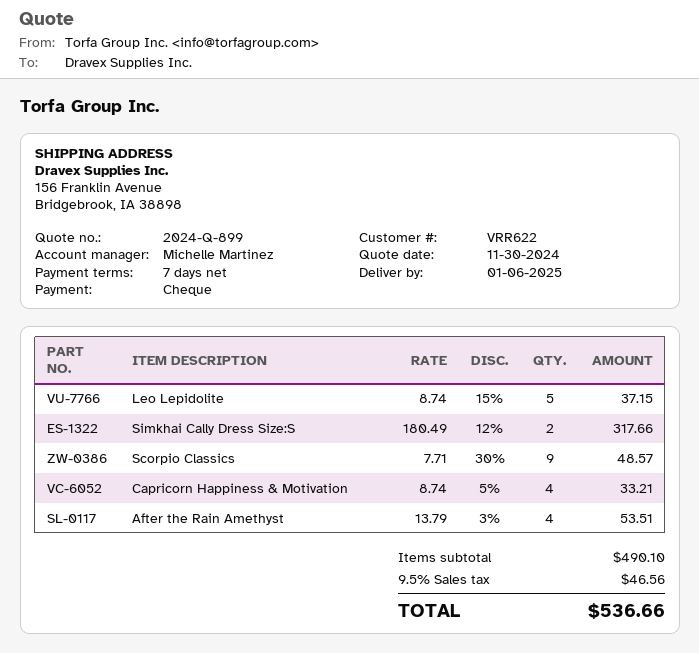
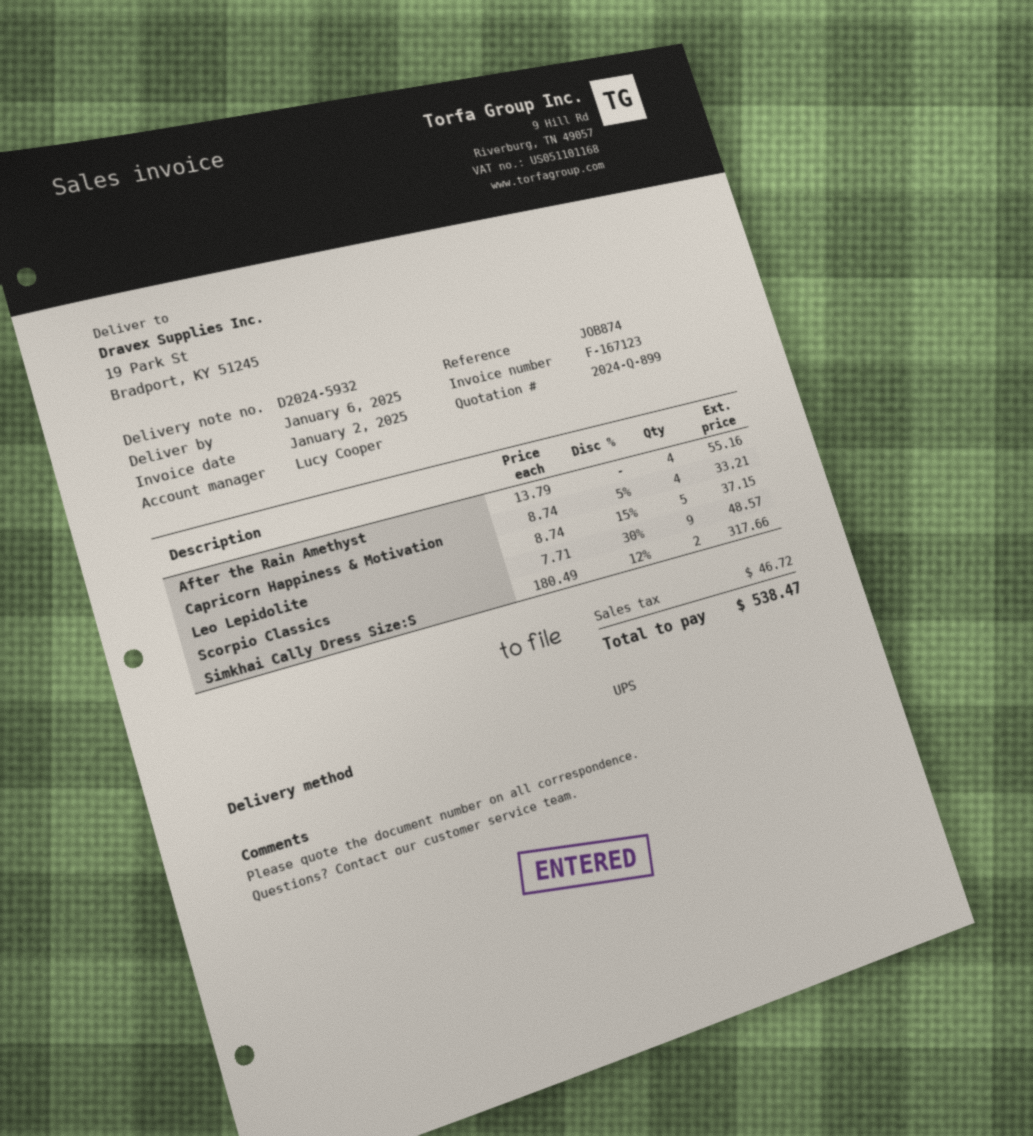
sales rep: Michelle Martinez -> Lucy Cooper
ship to: 156 Franklin Avenue, Bridgebrook, IA 38898 -> 19 Park St, Bradport, KY 51245
After the Rain Amethyst: 4 x 13.79 - 3% = 53.51 -> 4 x 13.79 = 55.16
tax: 46.56 -> 46.72
total: 536.66 -> 538.47

